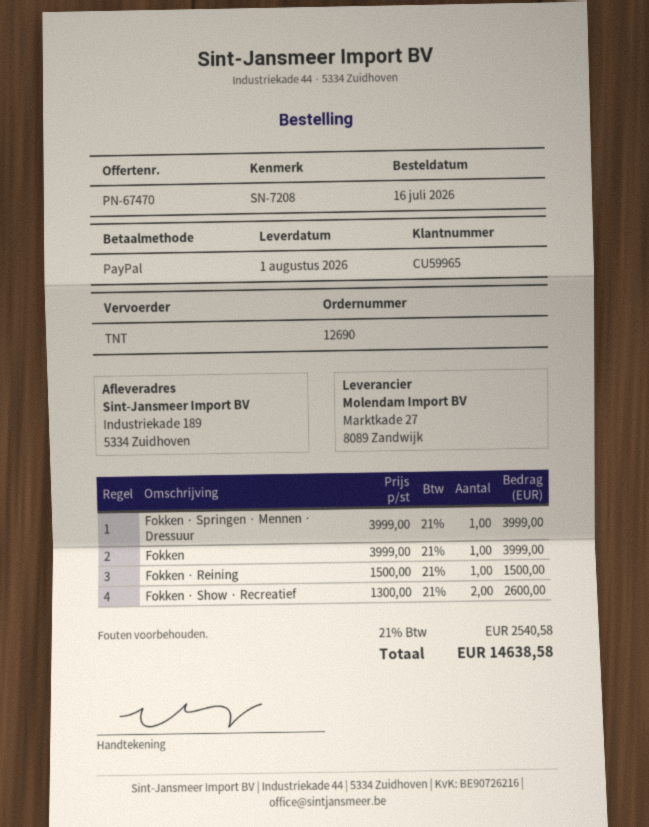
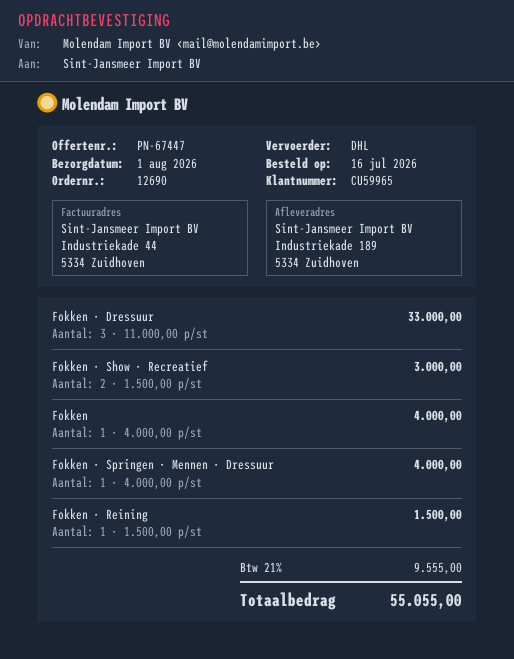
quote number: PN-67470 -> PN-67447
shipping method: TNT -> DHL
Fokken · Springen · Mennen · Dressuur: 1 x 3999.00 = 3999.00 -> 1 x 4000.00 = 4000.00
Fokken: 1 x 3999.00 = 3999.00 -> 1 x 4000.00 = 4000.00
Fokken · Show · Recreatief: 2 x 1300.00 = 2600.00 -> 2 x 1500.00 = 3000.00
Fokken · Dressuur: none -> 3 x 11000.00 = 33000.00
tax: 21% = 2540.58 -> 21% = 9555.00
total: 14638.58 -> 55055.00

